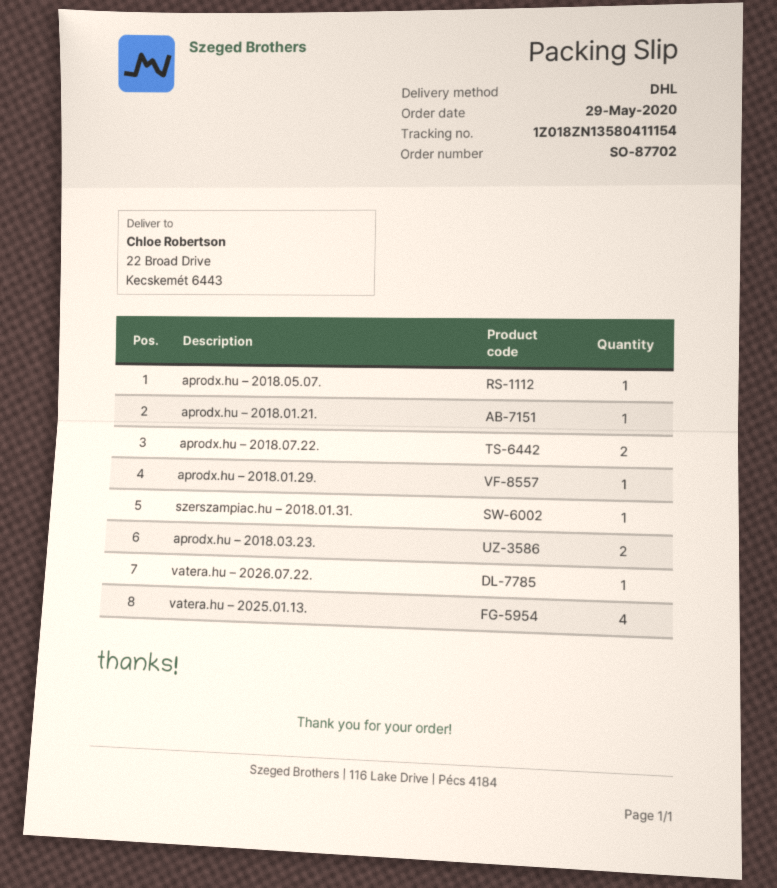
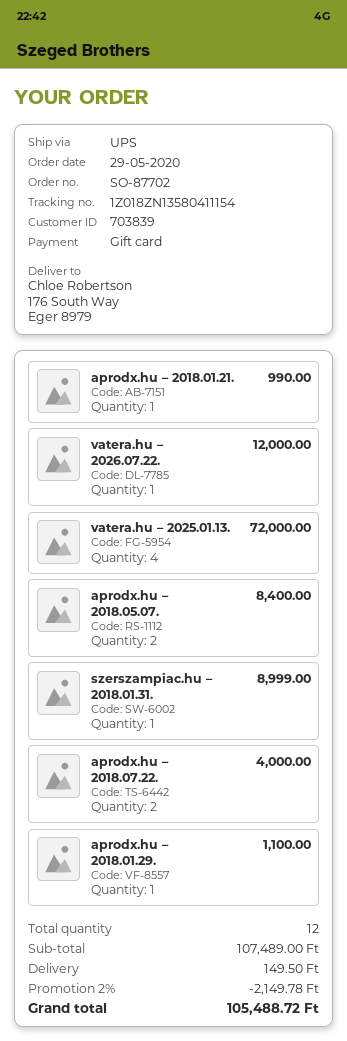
shipping method: DHL -> UPS
ship to: 22 Broad Drive, Kecskemét 6443 -> 176 South Way, Eger 8979
aprodx.hu – 2018.05.07.: 1 -> 2
aprodx.hu – 2018.03.23.: 2 -> none

